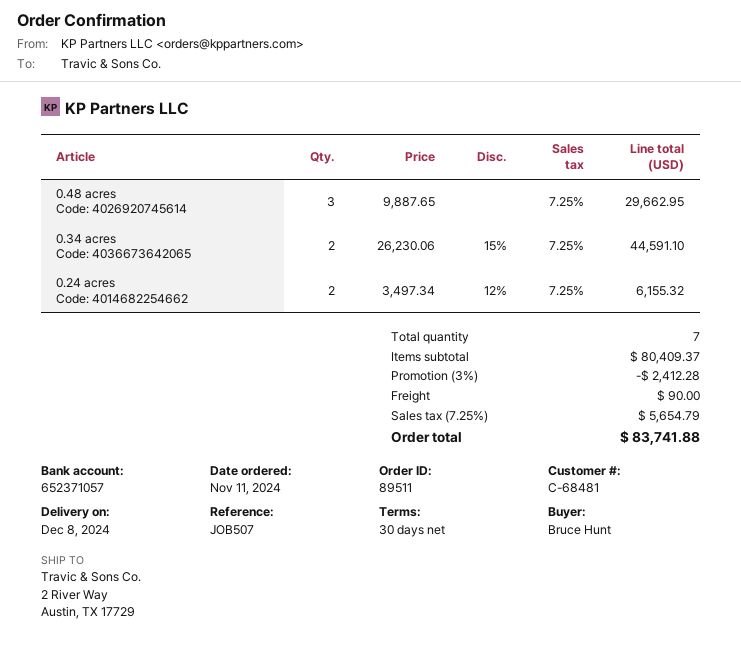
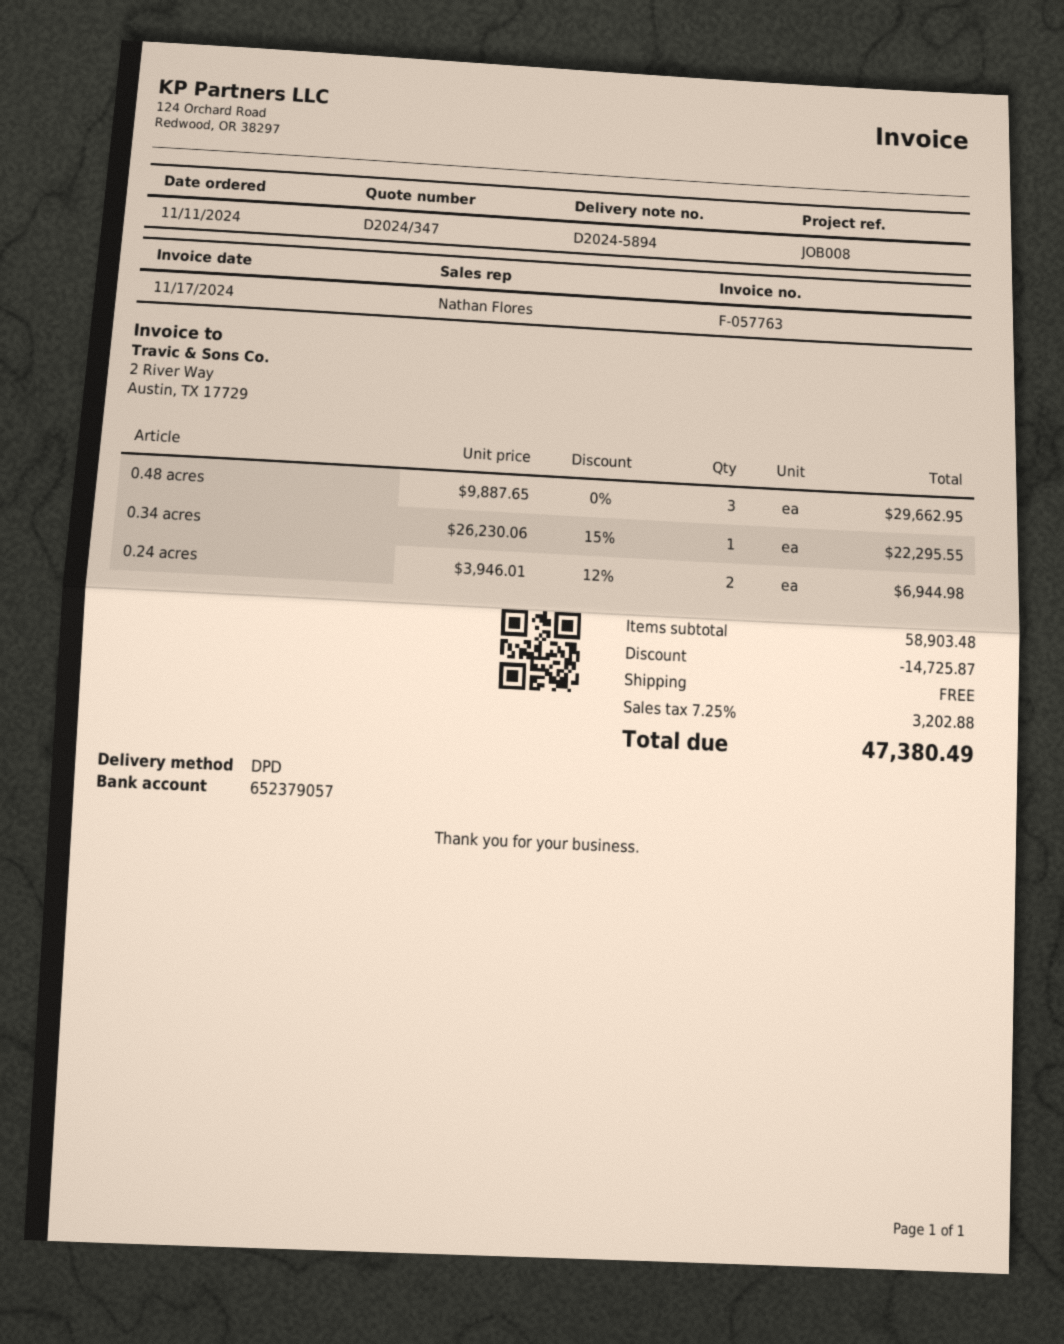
reference: JOB507 -> JOB008
bank account: 652371057 -> 652379057
0.34 acres: 2 x 26230.06 - 15% = 44591.10 -> 1 x 26230.06 - 15% = 22295.55
0.24 acres: 2 x 3497.34 - 12% = 6155.32 -> 2 x 3946.01 - 12% = 6944.98
subtotal: 80409.37 -> 58903.48
discount: 2412.28 -> 14725.87
shipping: 90.00 -> 0.00
tax: 7.25% = 5654.79 -> 7.25% = 3202.88
total: 83741.88 -> 47380.49

